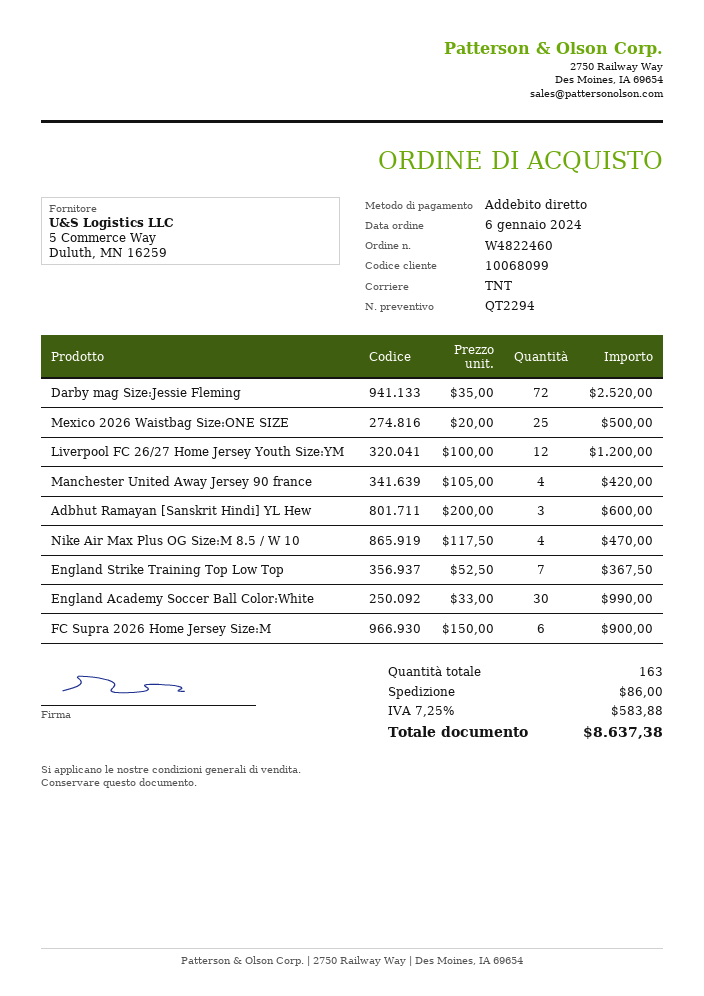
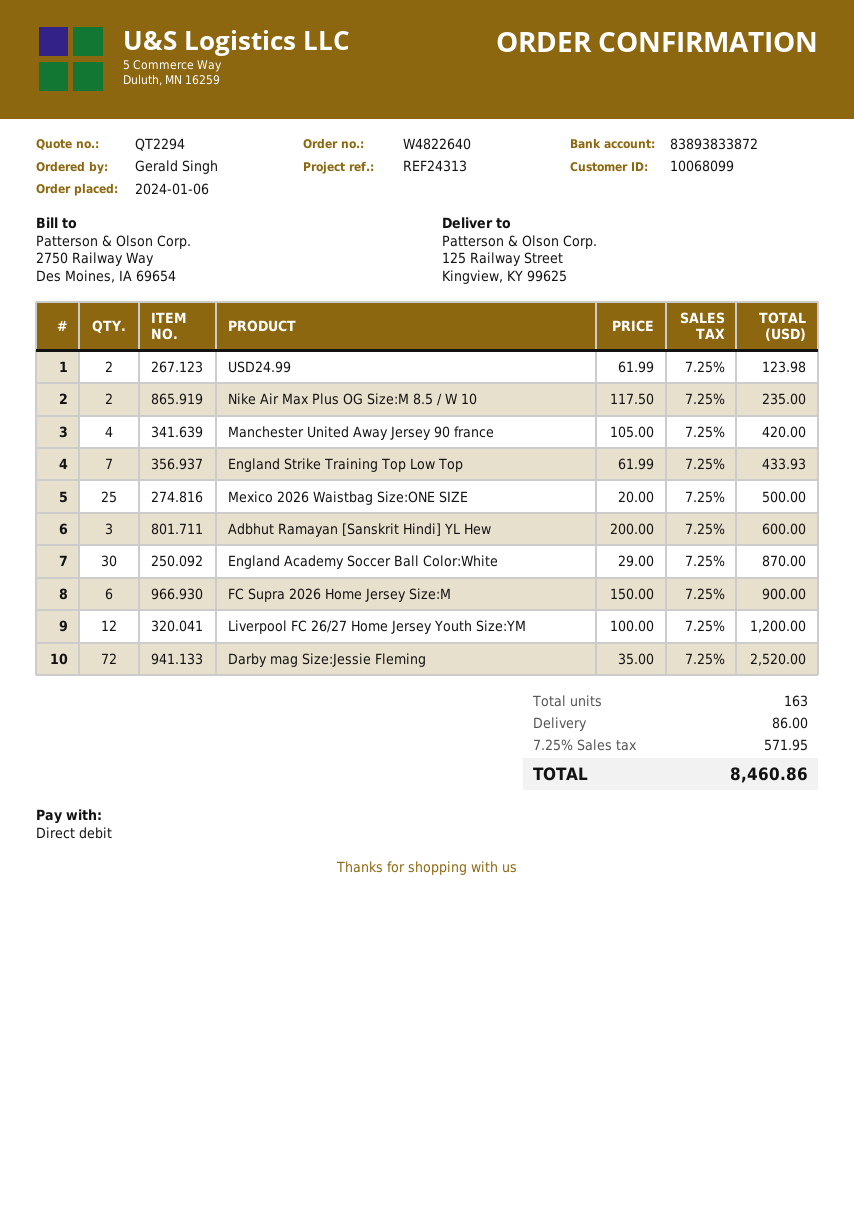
order number: W4822460 -> W4822640
Nike Air Max Plus OG Size:M 8.5 / W 10: 4 x 117.50 = 470.00 -> 2 x 117.50 = 235.00
England Strike Training Top Low Top: 7 x 52.50 = 367.50 -> 7 x 61.99 = 433.93
England Academy Soccer Ball Color:White: 30 x 33.00 = 990.00 -> 30 x 29.00 = 870.00
USD24.99: none -> 2 x 61.99 = 123.98
tax: 7.25% = 583.88 -> 7.25% = 571.95
total: 8637.38 -> 8460.86

